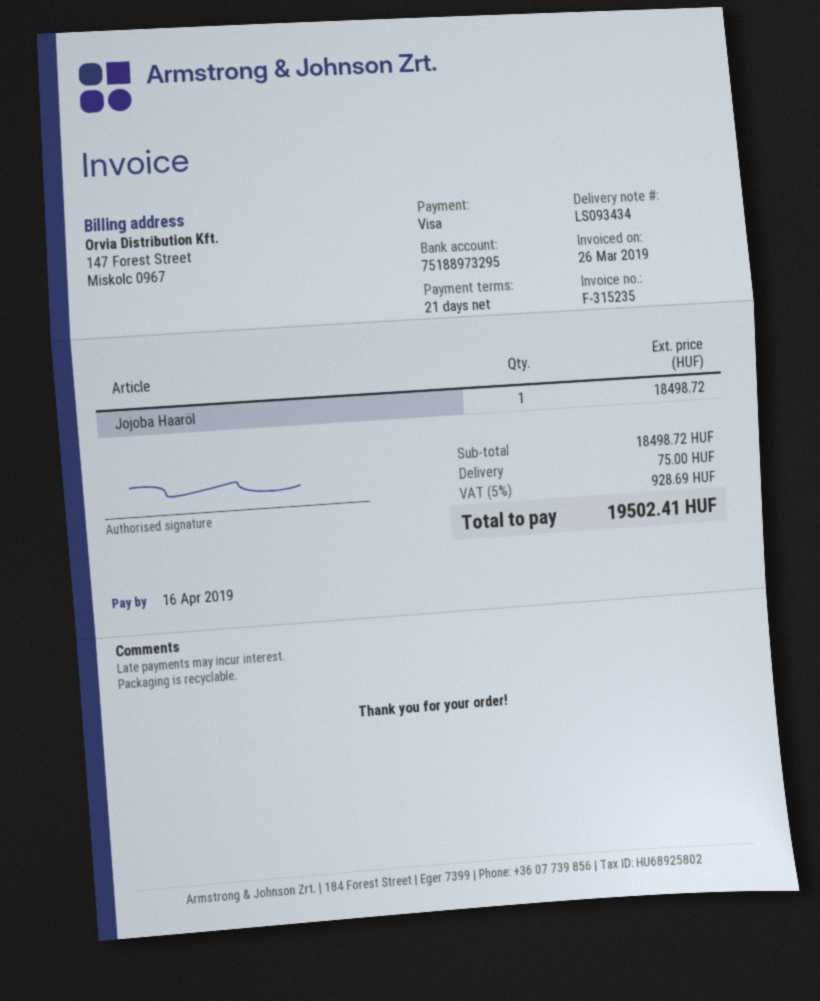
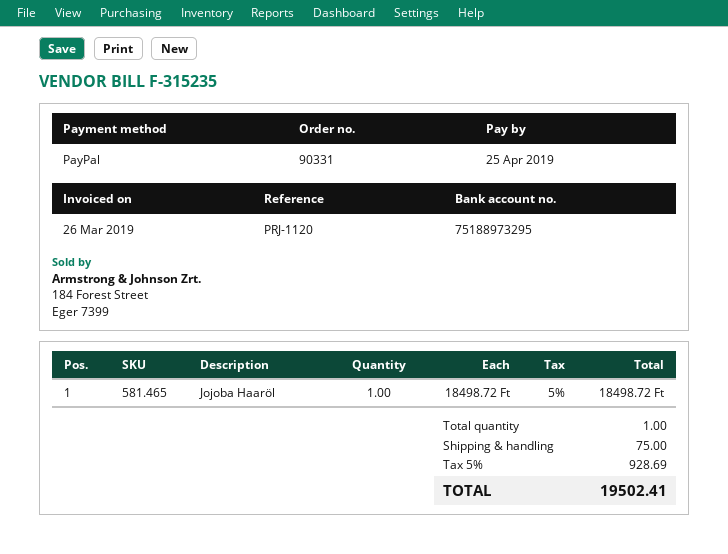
due date: 2019-04-16 -> 2019-04-25
payment method: Visa -> PayPal

